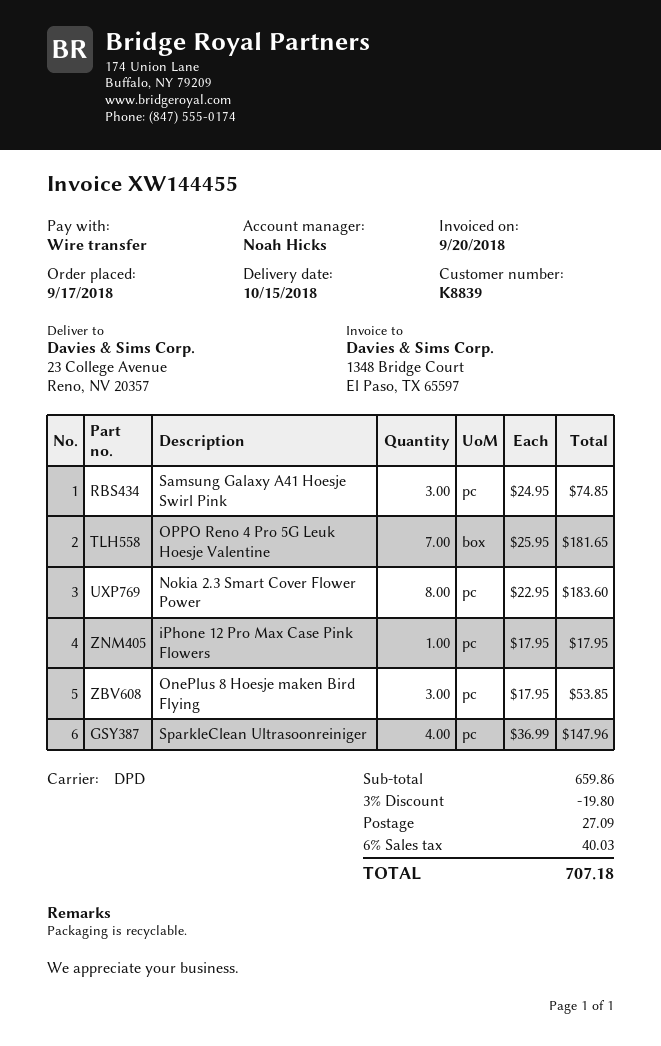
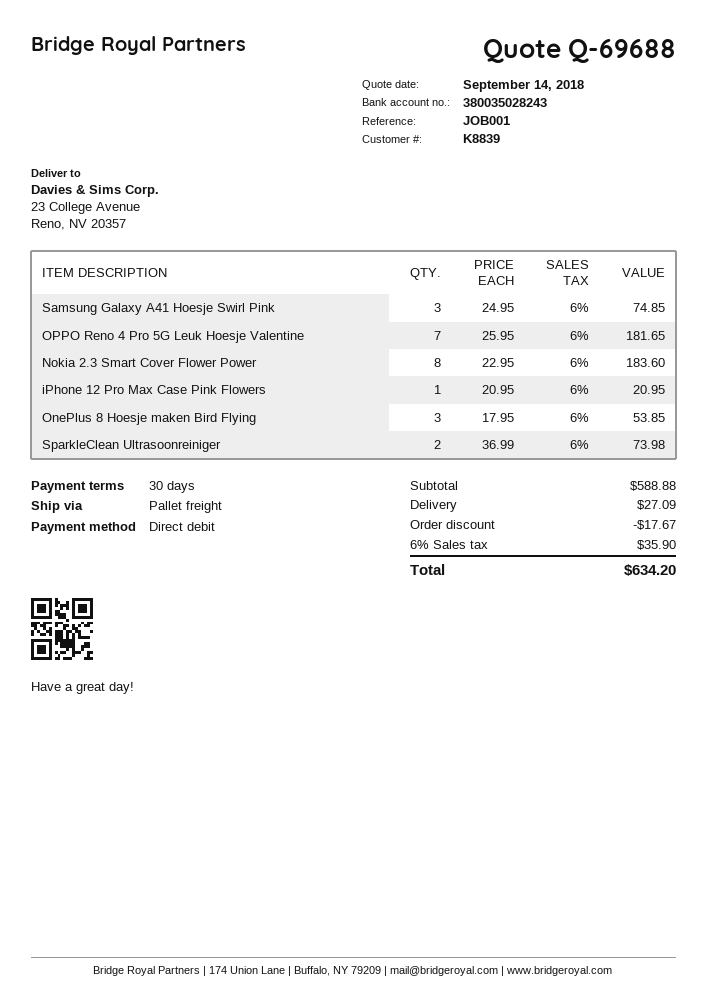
payment method: bank transfer -> direct debit
shipping method: DPD -> pallet freight
iPhone 12 Pro Max Case Pink Flowers: 1 x 17.95 = 17.95 -> 1 x 20.95 = 20.95
SparkleClean Ultrasoonreiniger: 4 x 36.99 = 147.96 -> 2 x 36.99 = 73.98
subtotal: 659.86 -> 588.88
discount: 19.80 -> 17.67
tax: 6% = 40.03 -> 6% = 35.90
total: 707.18 -> 634.20

